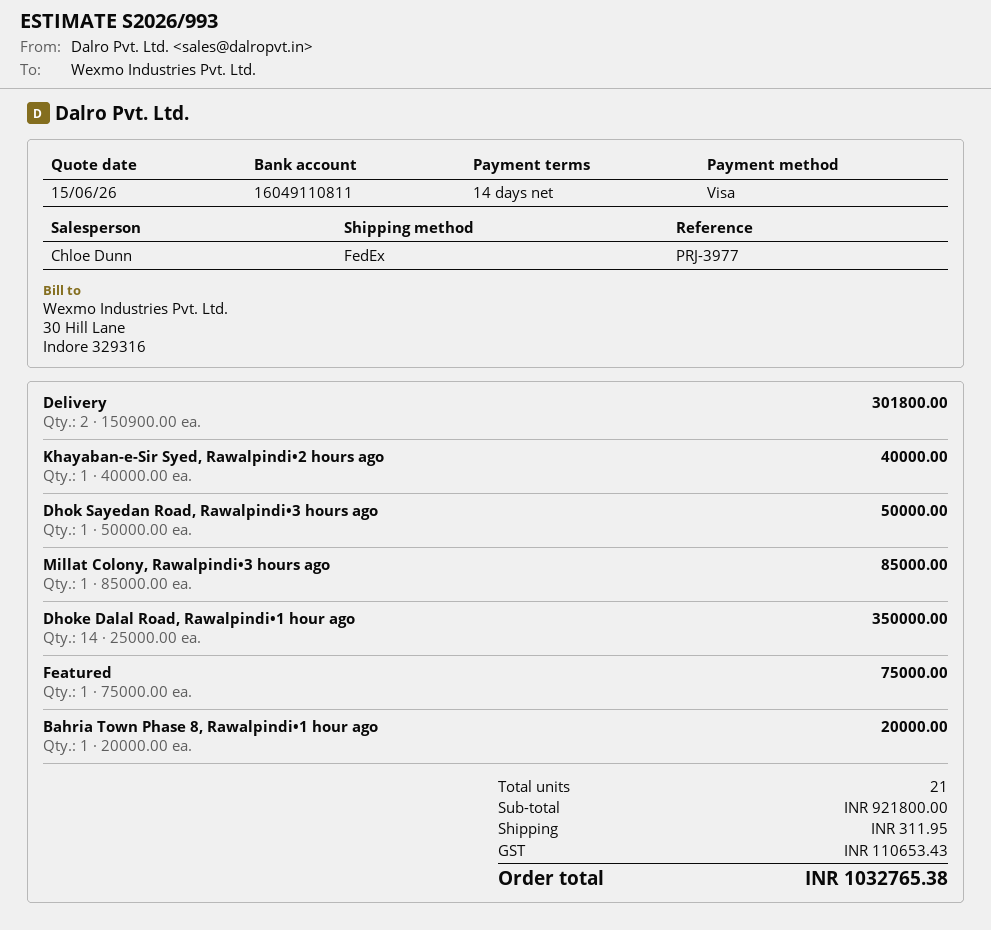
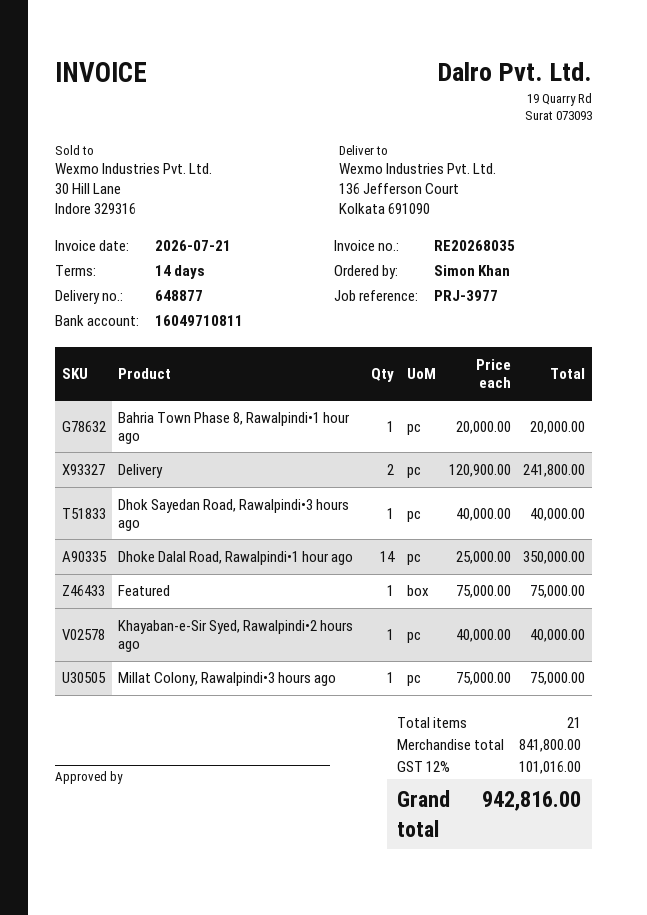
bank account: 16049110811 -> 16049710811
Delivery: 2 x 150900.00 = 301800.00 -> 2 x 120900.00 = 241800.00
Dhok Sayedan Road, Rawalpindi•3 hours ago: 1 x 50000.00 = 50000.00 -> 1 x 40000.00 = 40000.00
Millat Colony, Rawalpindi•3 hours ago: 1 x 85000.00 = 85000.00 -> 1 x 75000.00 = 75000.00
subtotal: 921800.00 -> 841800.00
shipping: 311.95 -> none
tax: 110653.43 -> 101016.00
total: 1032765.38 -> 942816.00

